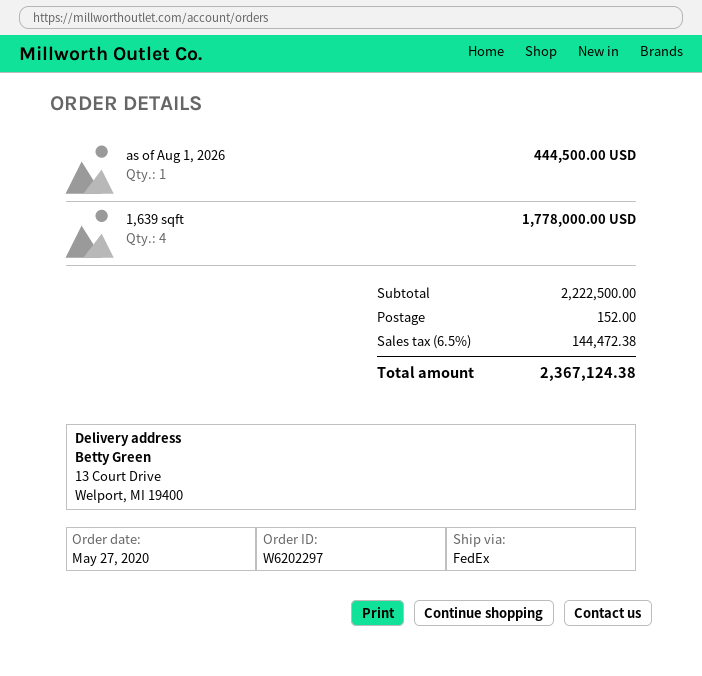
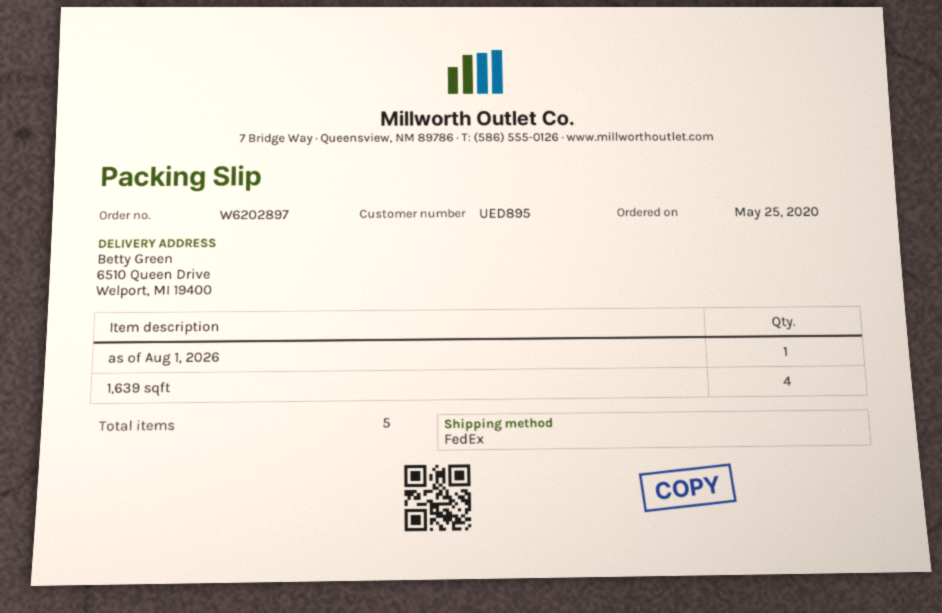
order number: W6202297 -> W6202897
order date: 2020-05-27 -> 2020-05-25
ship to: 13 Court Drive, Welport, MI 19400 -> 6510 Queen Drive, Welport, MI 19400

